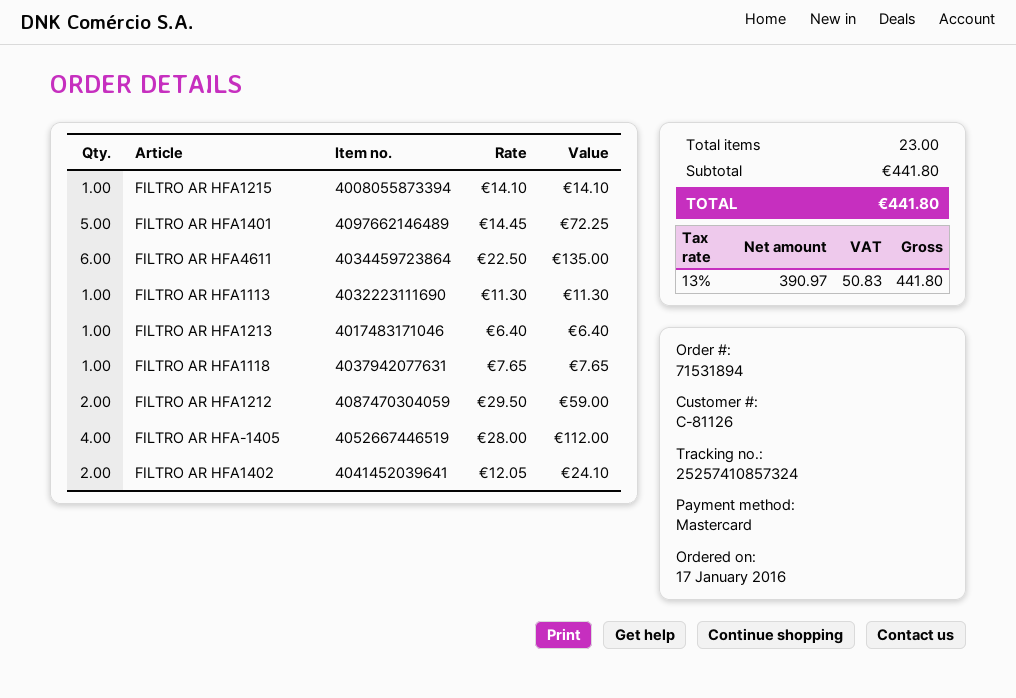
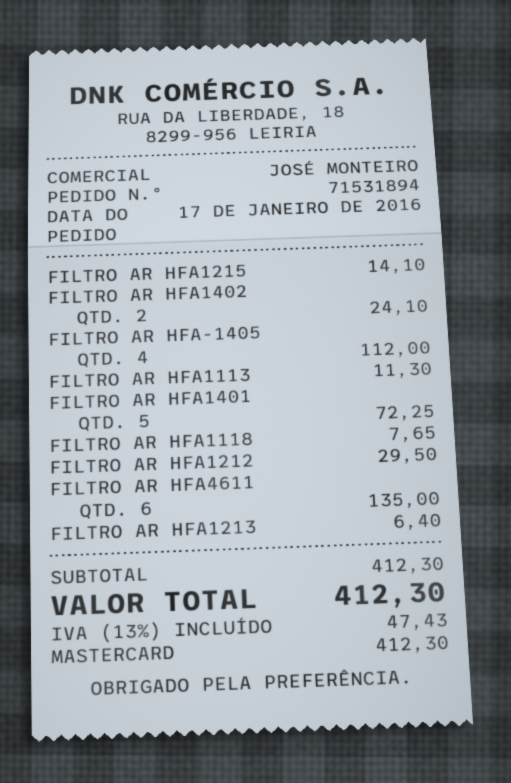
FILTRO AR HFA1212: 2 for 59.00 -> 1 for 29.50
subtotal: 441.80 -> 412.30
tax: 13% = 50.83 -> 13% = 47.43
total: 441.80 -> 412.30

